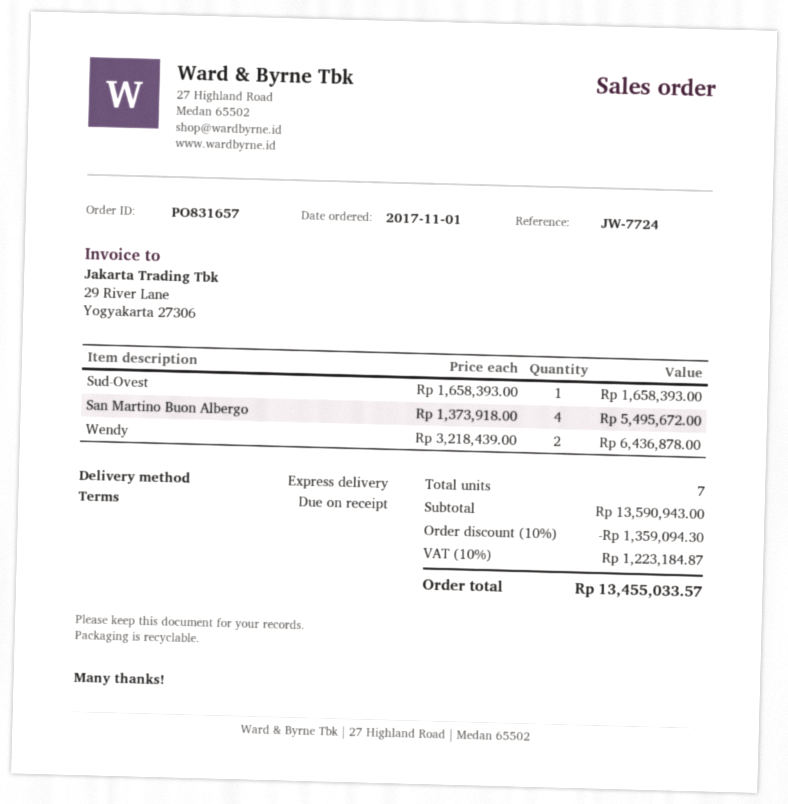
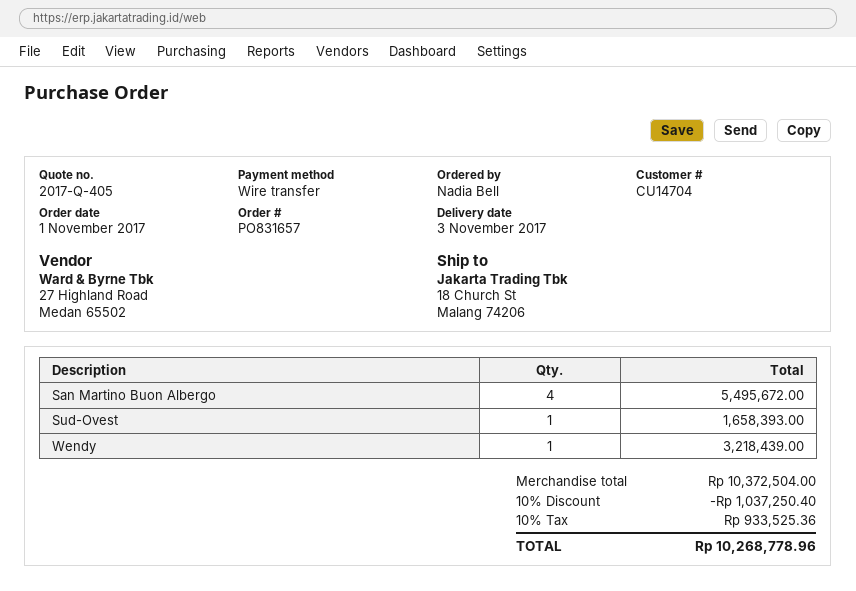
Wendy: 2 for 6436878.00 -> 1 for 3218439.00
subtotal: 13590943.00 -> 10372504.00
discount: 10% = 1359094.30 -> 10% = 1037250.40
tax: 10% = 1223184.87 -> 10% = 933525.36
total: 13455033.57 -> 10268778.96

